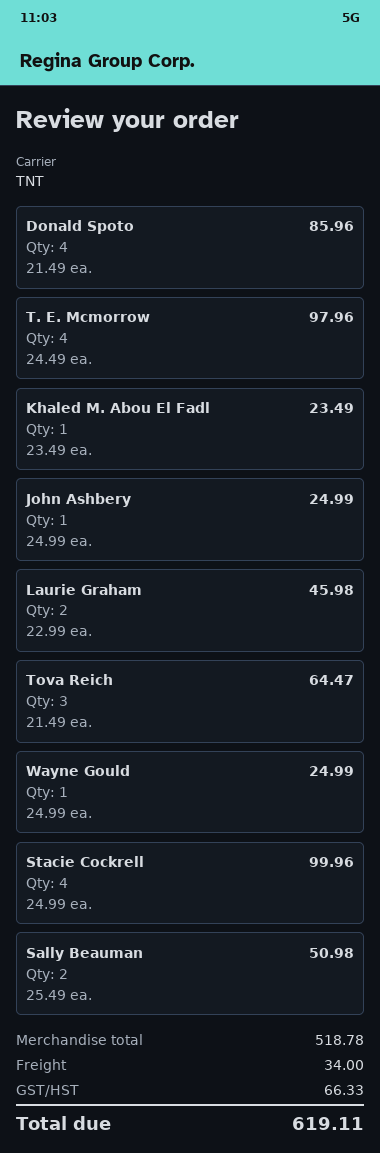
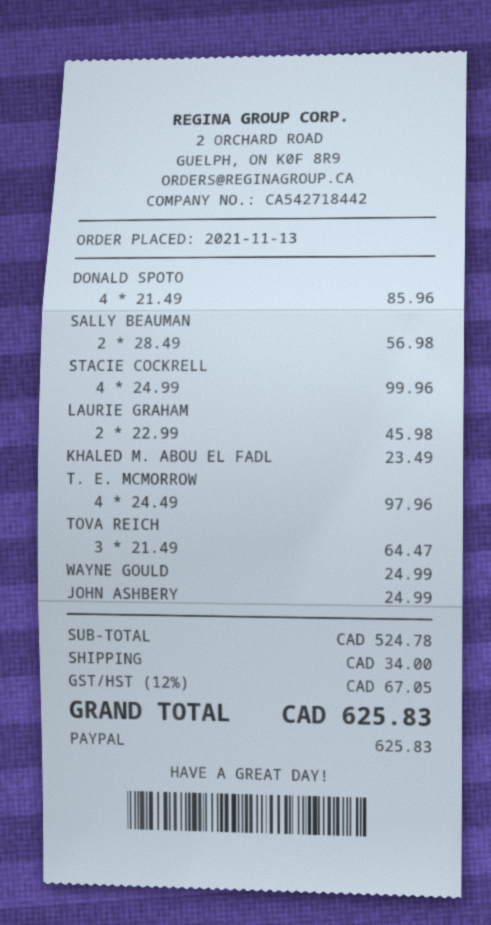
Sally Beauman: 2 x 25.49 = 50.98 -> 2 x 28.49 = 56.98
subtotal: 518.78 -> 524.78
tax: 66.33 -> 67.05
total: 619.11 -> 625.83

